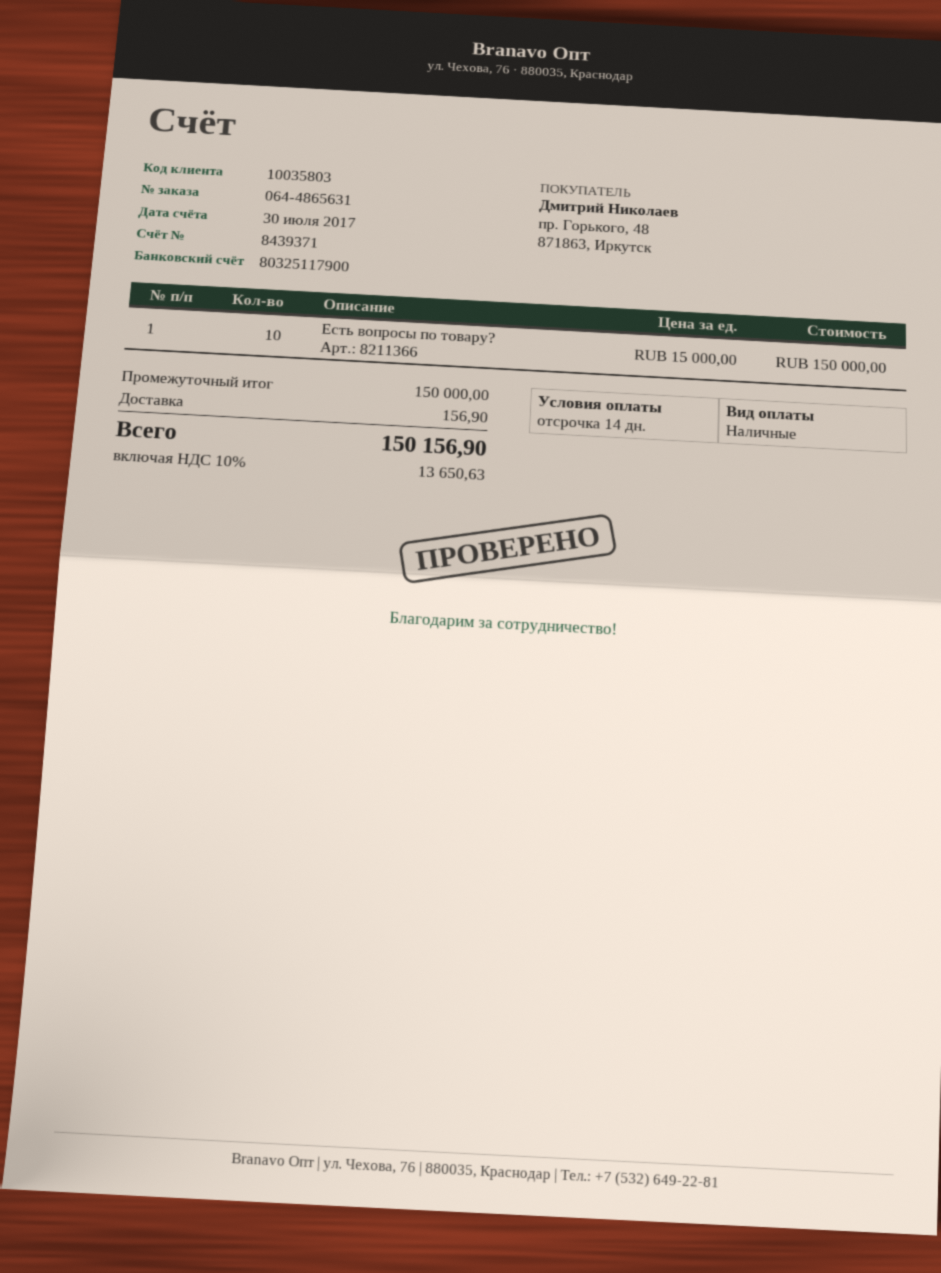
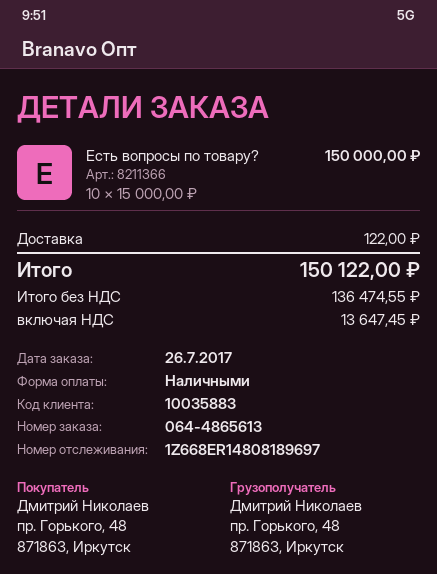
order number: 064-4865631 -> 064-4865613
customer number: 10035803 -> 10035883
shipping: 156.90 -> 122.00
tax: 13650.63 -> 13647.45
total: 150156.90 -> 150122.00

